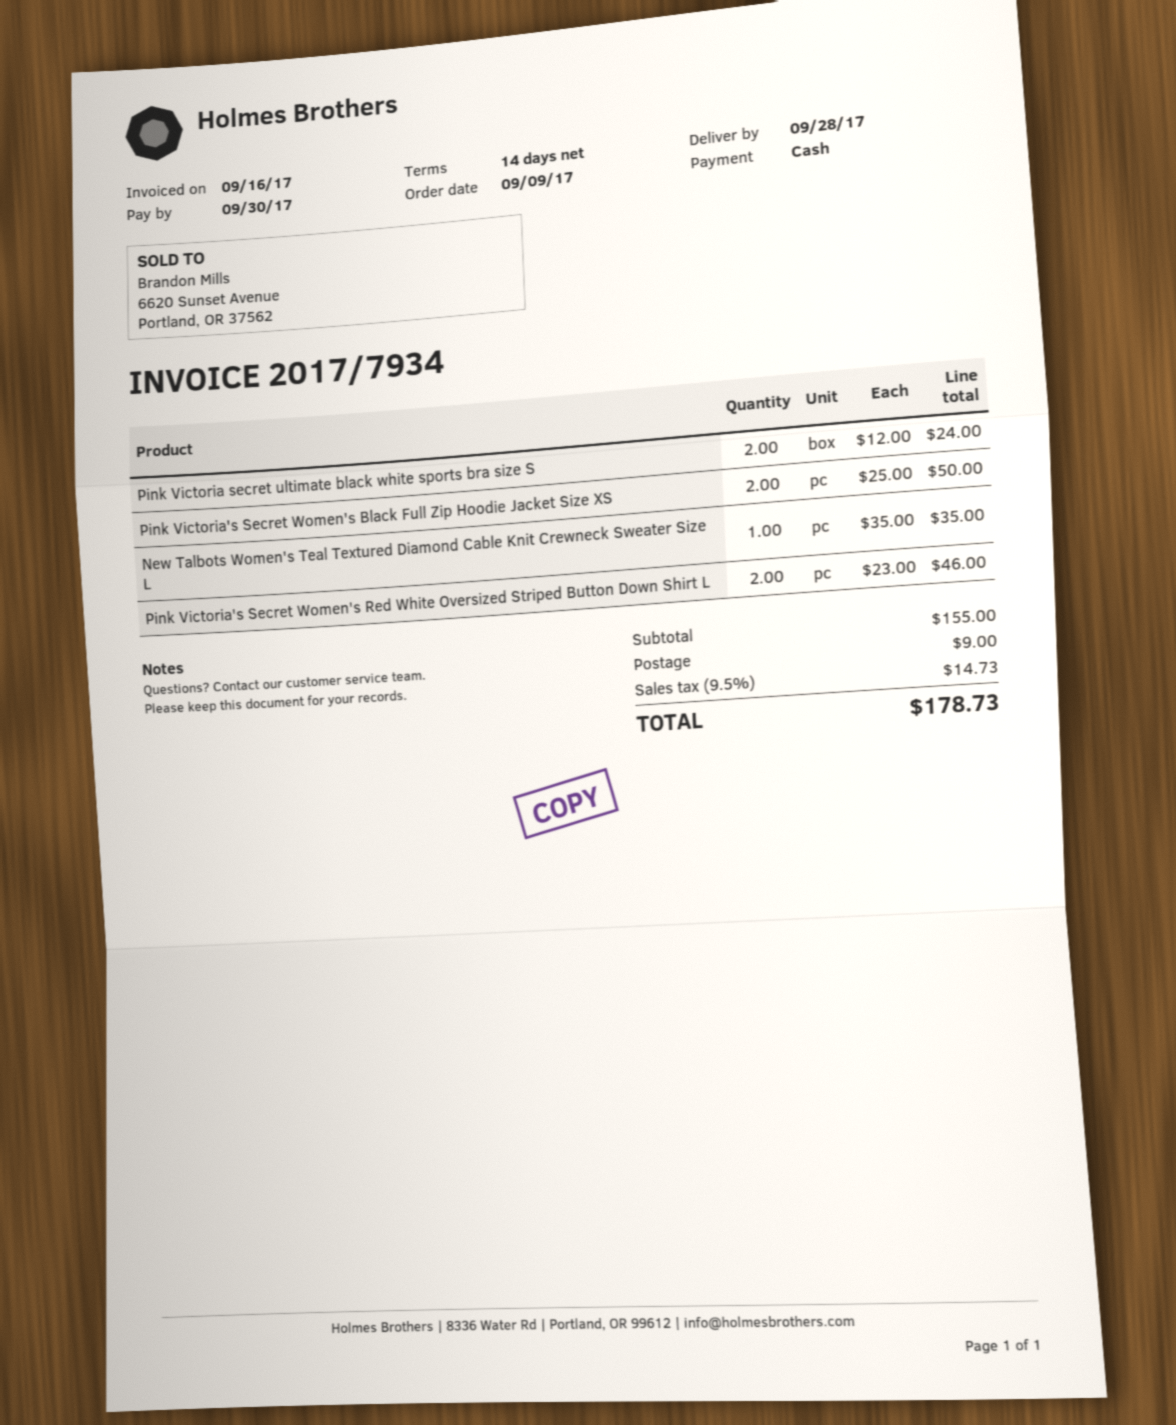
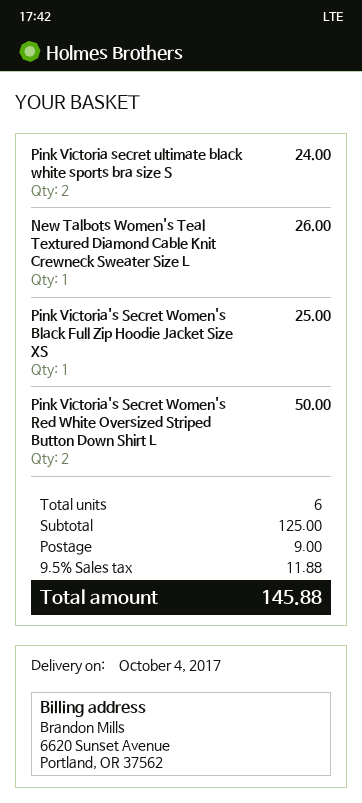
delivery date: 2017-09-28 -> 2017-10-04
Pink Victoria's Secret Women's Black Full Zip Hoodie Jacket Size XS: 2 for 50.00 -> 1 for 25.00
New Talbots Women's Teal Textured Diamond Cable Knit Crewneck Sweater Size L: 1 for 35.00 -> 1 for 26.00
Pink Victoria's Secret Women's Red White Oversized Striped Button Down Shirt L: 2 for 46.00 -> 2 for 50.00
subtotal: 155.00 -> 125.00
tax: 9.5% = 14.73 -> 9.5% = 11.88
total: 178.73 -> 145.88

